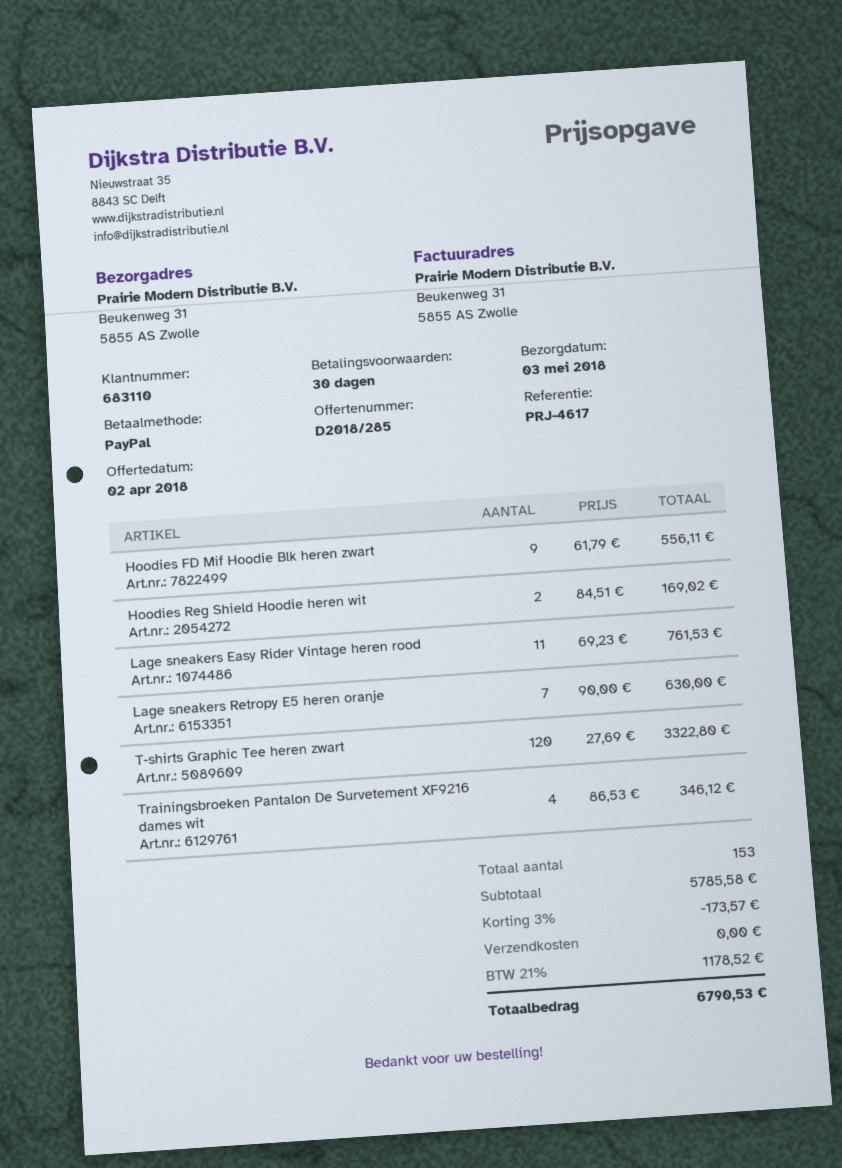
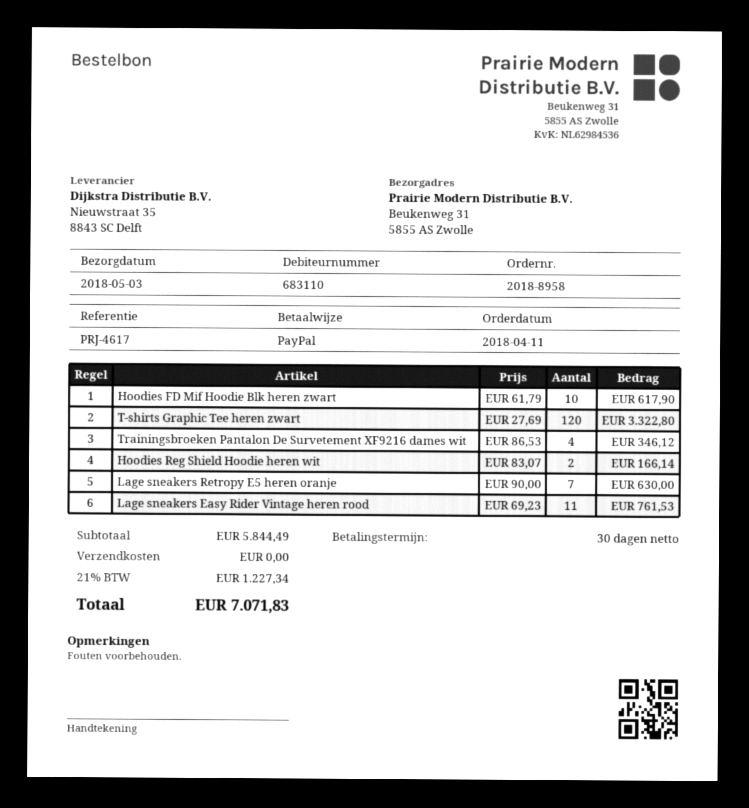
Hoodies FD Mif Hoodie Blk heren zwart: 9 x 61.79 = 556.11 -> 10 x 61.79 = 617.90
Hoodies Reg Shield Hoodie heren wit: 2 x 84.51 = 169.02 -> 2 x 83.07 = 166.14
subtotal: 5785.58 -> 5844.49
discount: 3% = 173.57 -> none
tax: 21% = 1178.52 -> 21% = 1227.34
total: 6790.53 -> 7071.83

